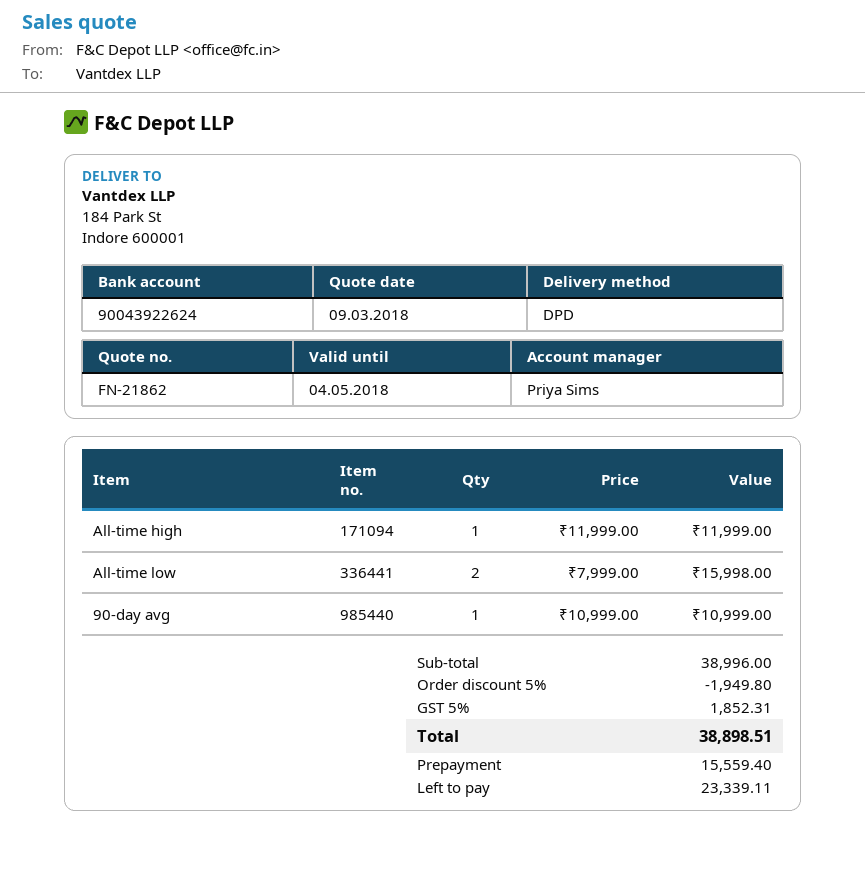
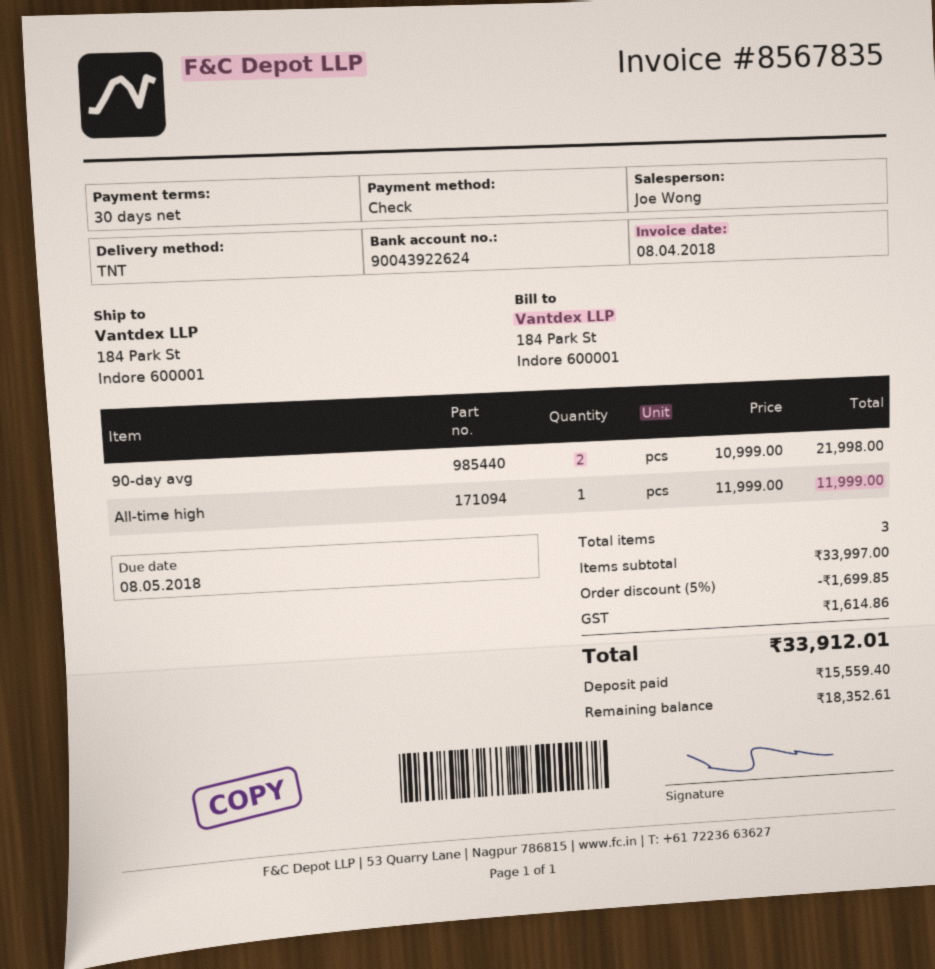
sales rep: Priya Sims -> Joe Wong
shipping method: DPD -> TNT
All-time low: 2 x 7999.00 = 15998.00 -> none
90-day avg: 1 x 10999.00 = 10999.00 -> 2 x 10999.00 = 21998.00
subtotal: 38996.00 -> 33997.00
discount: 5% = 1949.80 -> 5% = 1699.85
tax: 1852.31 -> 1614.86
total: 38898.51 -> 33912.01
balance: 23339.11 -> 18352.61

